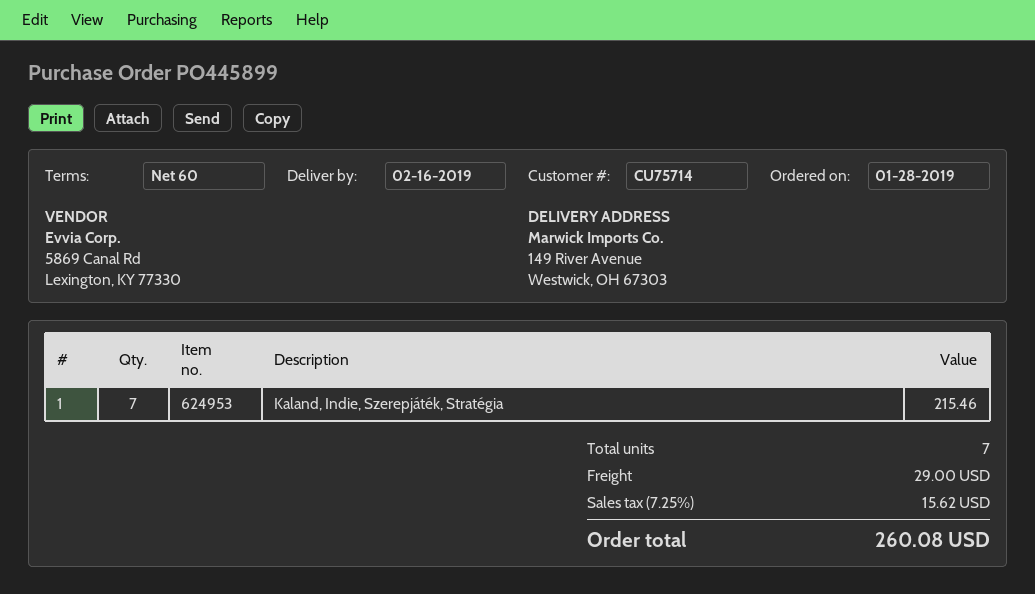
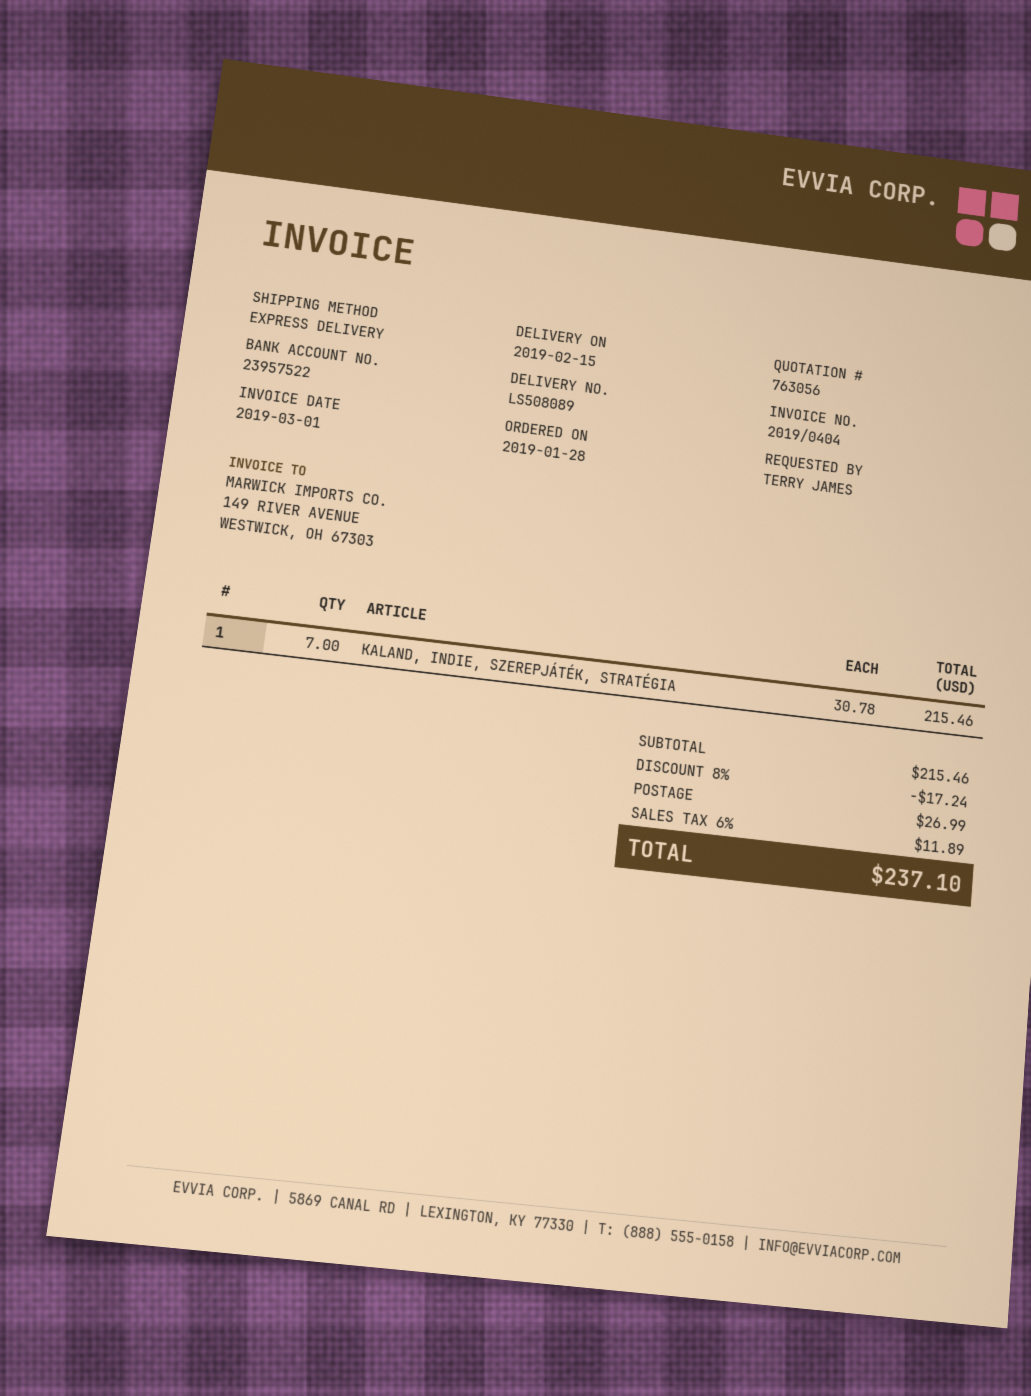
delivery date: 2019-02-16 -> 2019-02-15
discount: none -> 8% = 17.24
shipping: 29.00 -> 26.99
tax: 7.25% = 15.62 -> 6% = 11.89
total: 260.08 -> 237.10

